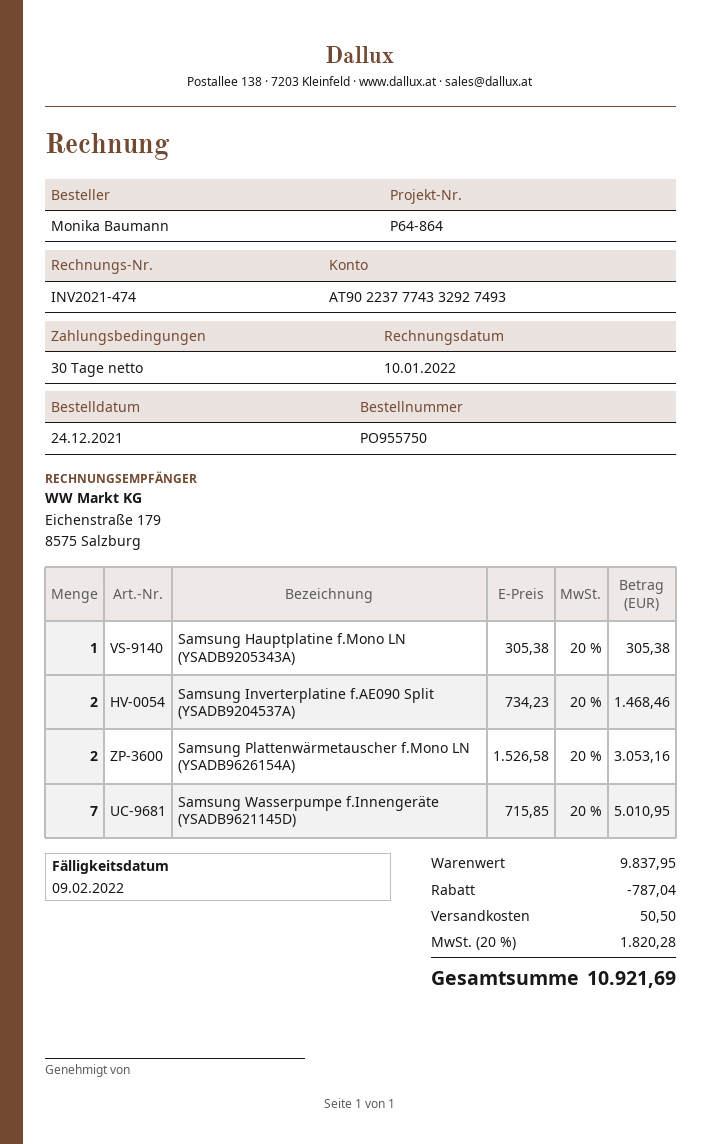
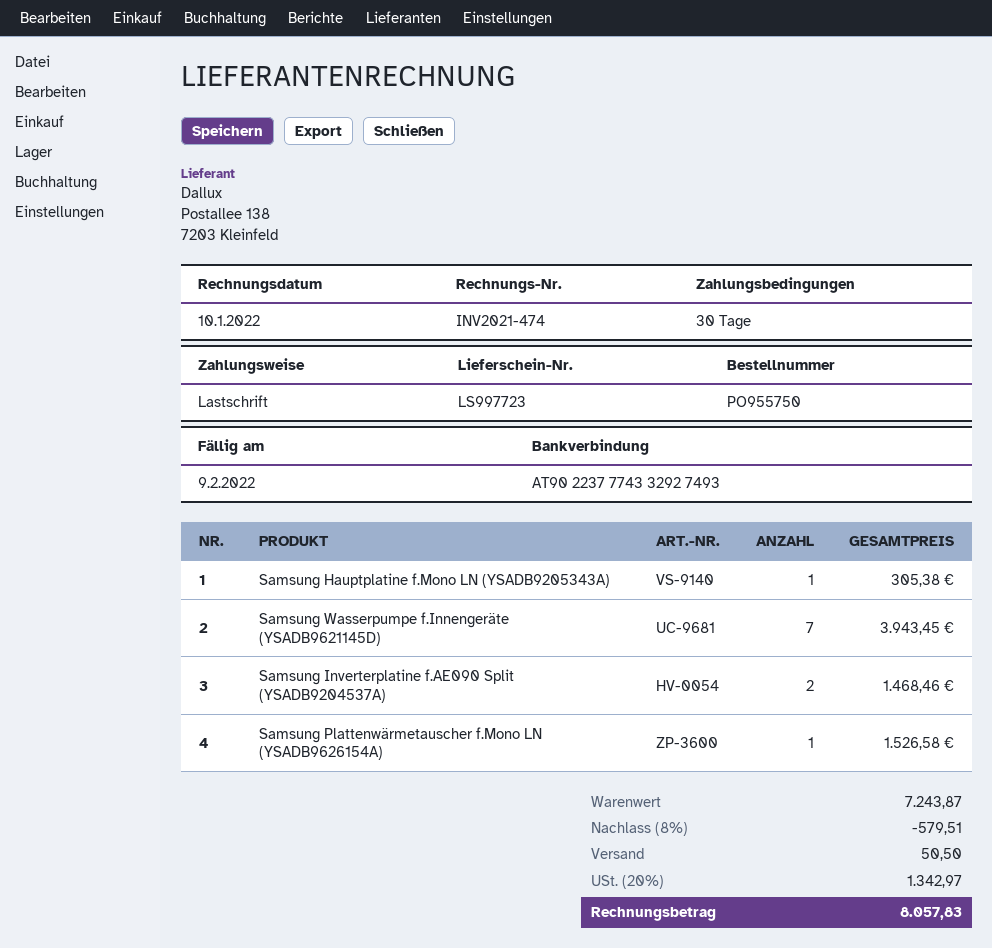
Samsung Plattenwärmetauscher f.Mono LN (YSADB9626154A): 2 for 3053.16 -> 1 for 1526.58
Samsung Wasserpumpe f.Innengeräte (YSADB9621145D): 7 for 5010.95 -> 7 for 3943.45
subtotal: 9837.95 -> 7243.87
discount: 787.04 -> 579.51
tax: 20% = 1820.28 -> 20% = 1342.97
total: 10921.69 -> 8057.83

